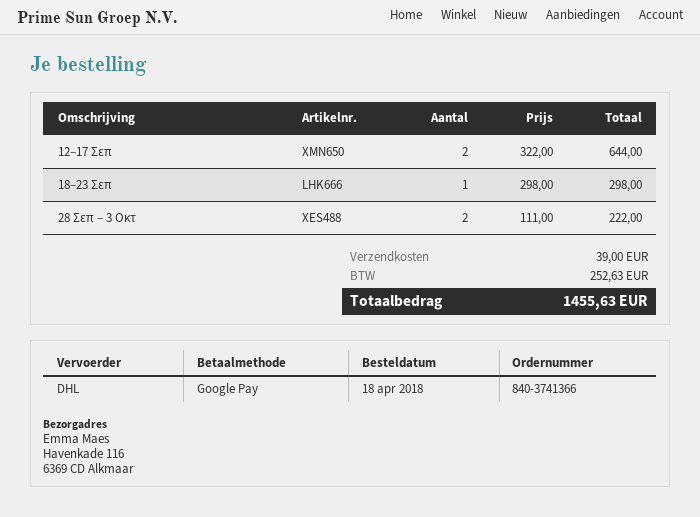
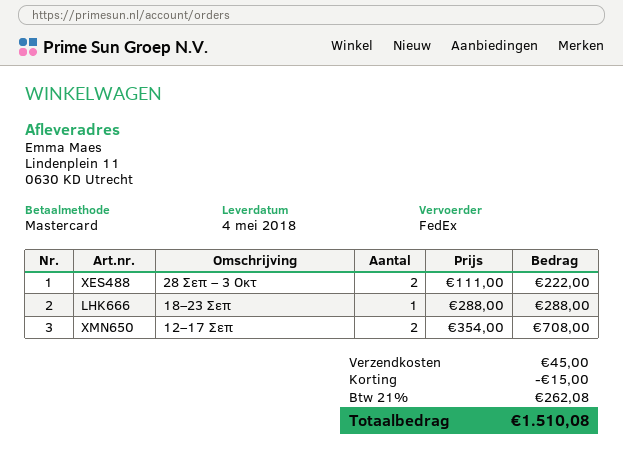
payment method: Google Pay -> Mastercard
shipping method: DHL -> FedEx
ship to: Havenkade 116, 6369 CD Alkmaar -> Lindenplein 11, 0630 KD Utrecht
12–17 Σεπ: 2 x 322.00 = 644.00 -> 2 x 354.00 = 708.00
18–23 Σεπ: 1 x 298.00 = 298.00 -> 1 x 288.00 = 288.00
discount: none -> 15.00
shipping: 39.00 -> 45.00
tax: 252.63 -> 262.08
total: 1455.63 -> 1510.08

